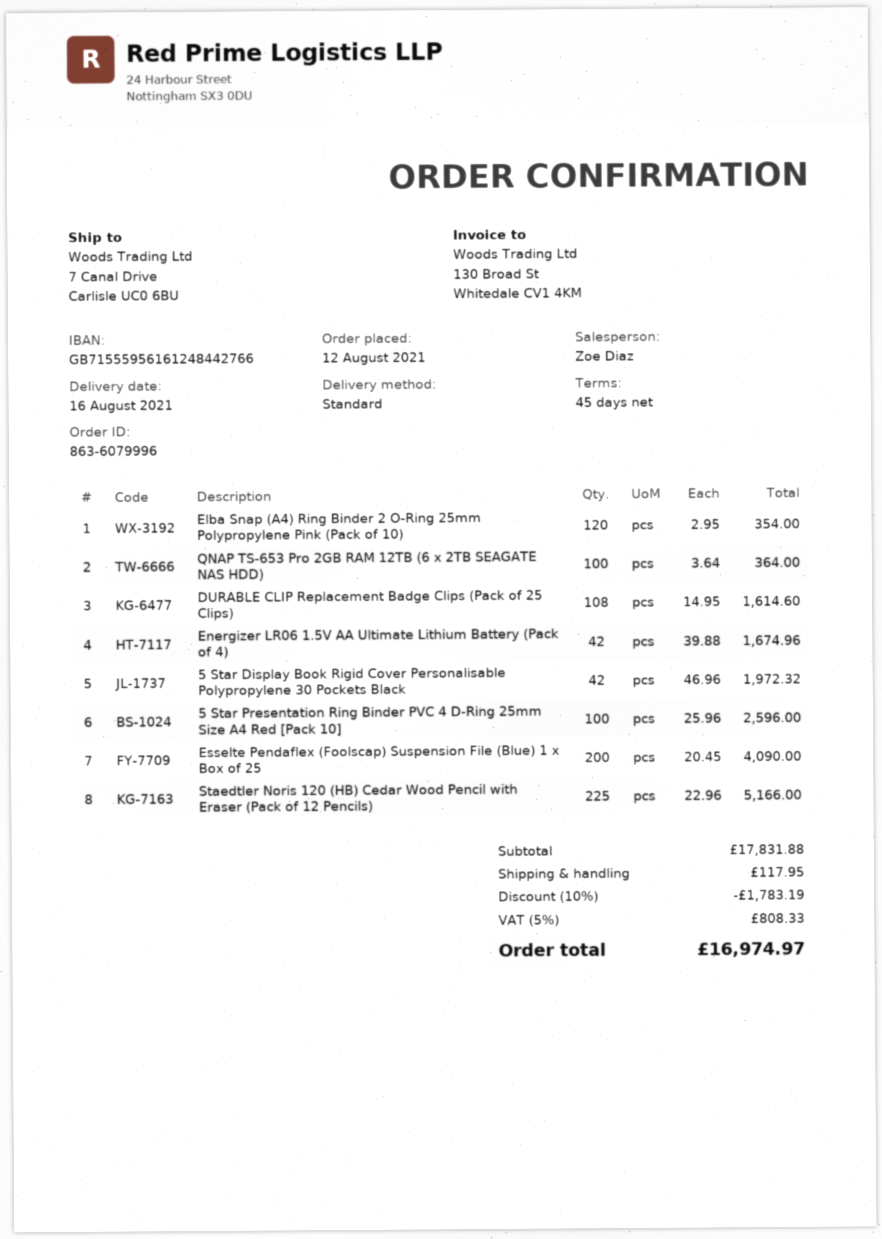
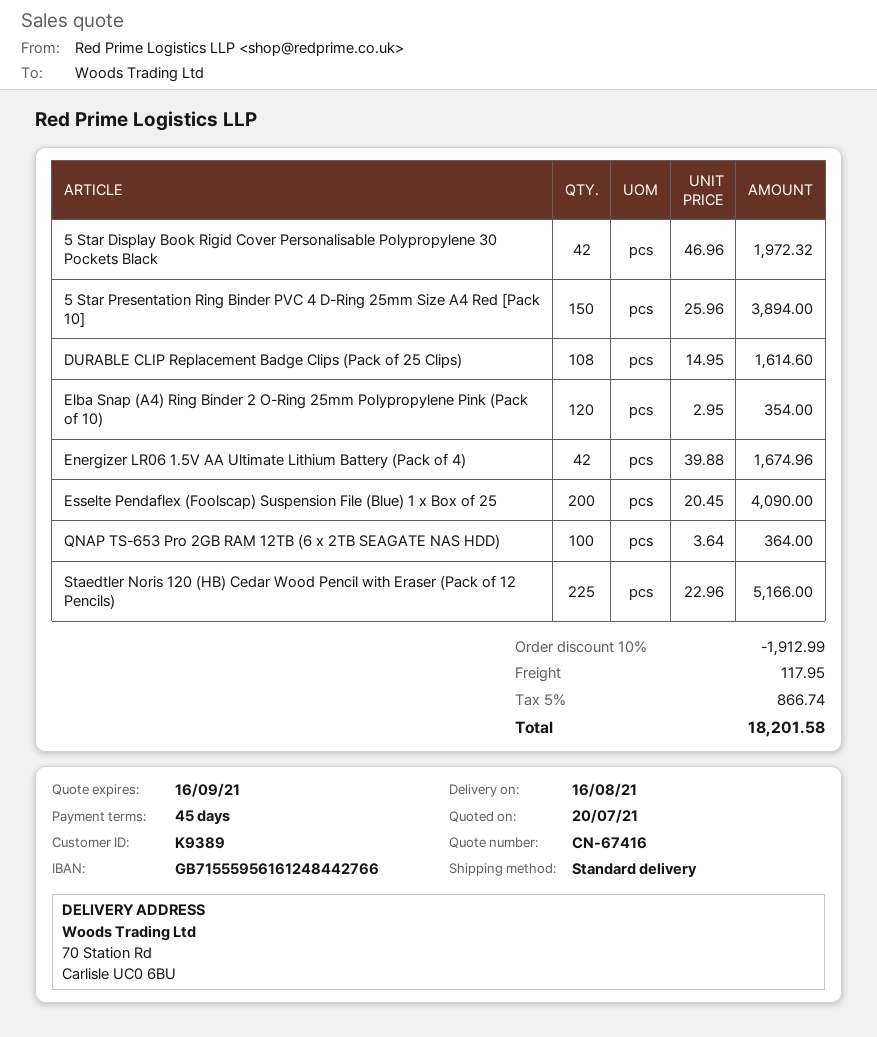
ship to: 7 Canal Drive, Carlisle UC0 6BU -> 70 Station Rd, Carlisle UC0 6BU
5 Star Presentation Ring Binder PVC 4 D-Ring 25mm Size A4 Red [Pack 10]: 100 x 25.96 = 2596.00 -> 150 x 25.96 = 3894.00
discount: 10% = 1783.19 -> 10% = 1912.99
tax: 5% = 808.33 -> 5% = 866.74
total: 16974.97 -> 18201.58

